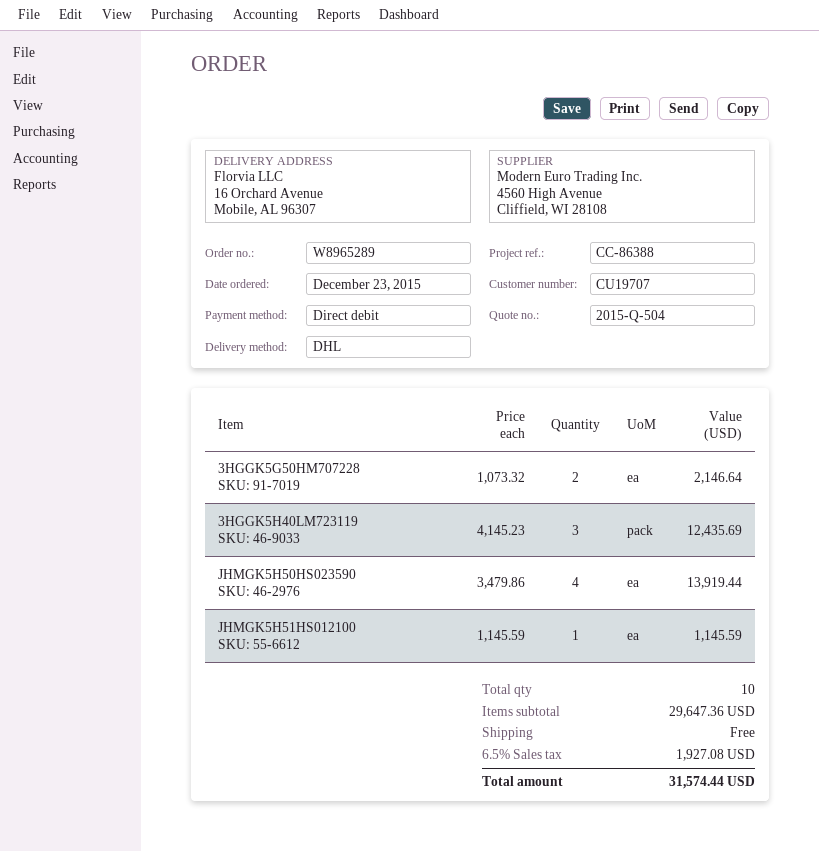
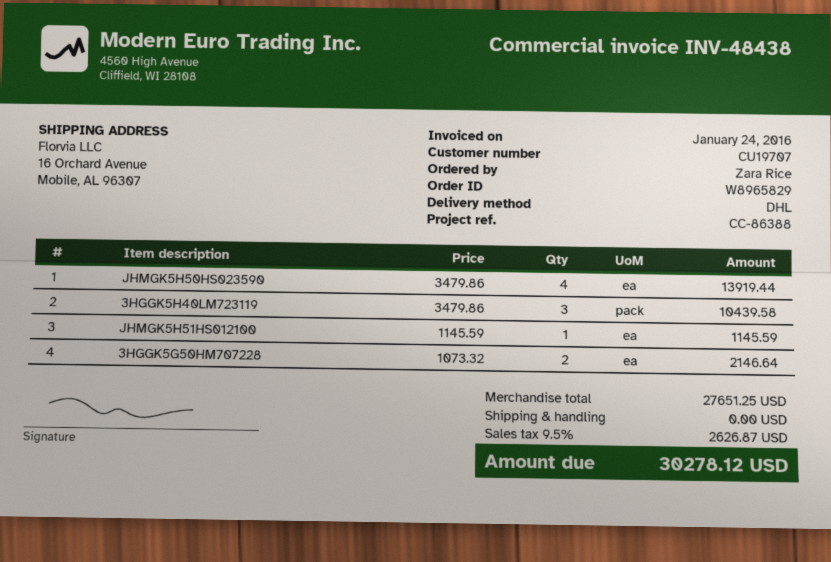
order number: W8965289 -> W8965829
3HGGK5H40LM723119: 3 x 4145.23 = 12435.69 -> 3 x 3479.86 = 10439.58
subtotal: 29647.36 -> 27651.25
tax: 6.5% = 1927.08 -> 9.5% = 2626.87
total: 31574.44 -> 30278.12

